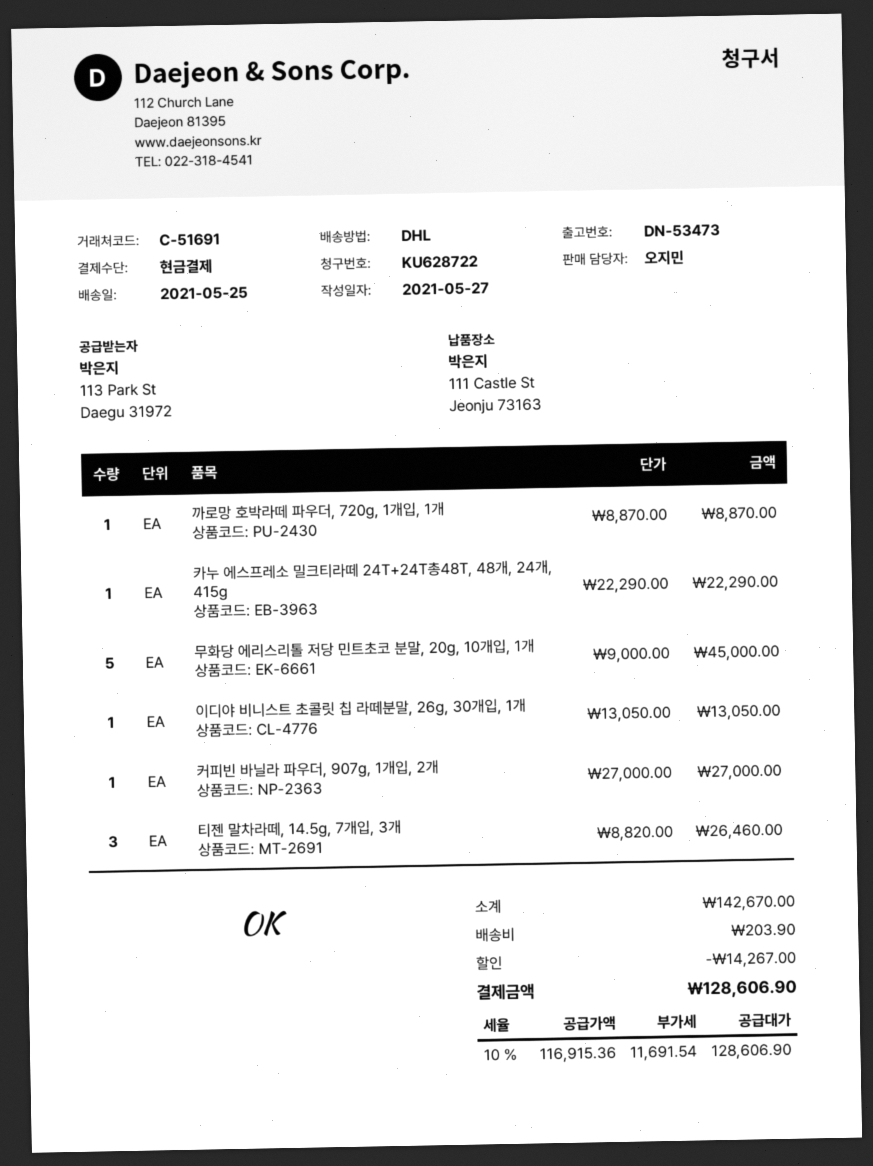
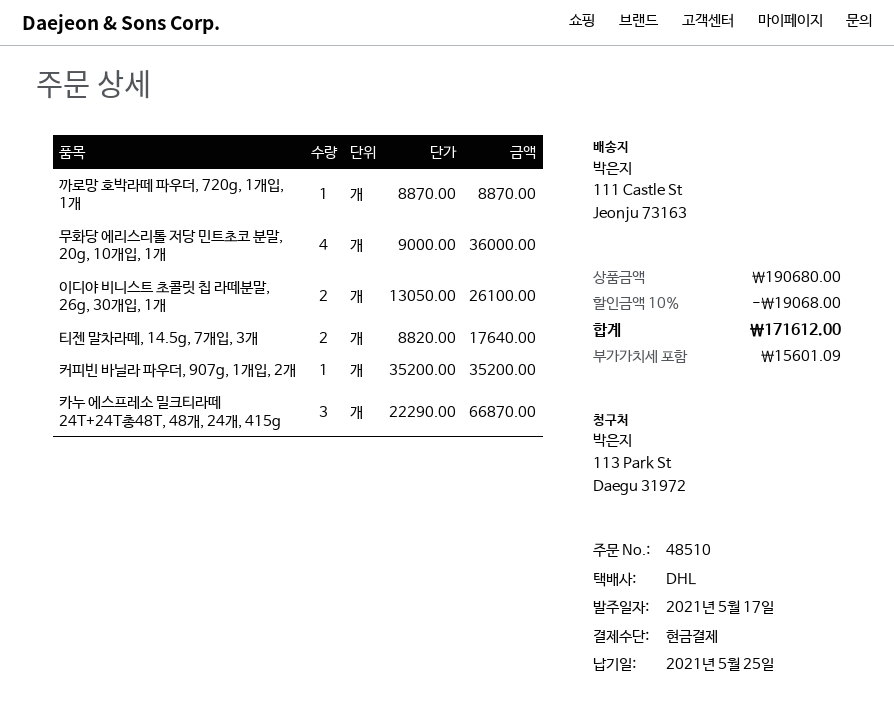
카누 에스프레소 밀크티라떼 24T+24T총48T, 48개, 24개, 415g: 1 x 22290.00 = 22290.00 -> 3 x 22290.00 = 66870.00
무화당 에리스리톨 저당 민트초코 분말, 20g, 10개입, 1개: 5 x 9000.00 = 45000.00 -> 4 x 9000.00 = 36000.00
이디야 비니스트 초콜릿 칩 라떼분말, 26g, 30개입, 1개: 1 x 13050.00 = 13050.00 -> 2 x 13050.00 = 26100.00
커피빈 바닐라 파우더, 907g, 1개입, 2개: 1 x 27000.00 = 27000.00 -> 1 x 35200.00 = 35200.00
티젠 말차라떼, 14.5g, 7개입, 3개: 3 x 8820.00 = 26460.00 -> 2 x 8820.00 = 17640.00
subtotal: 142670.00 -> 190680.00
discount: 14267.00 -> 19068.00
shipping: 203.90 -> none
tax: 11691.54 -> 15601.09
total: 128606.90 -> 171612.00

